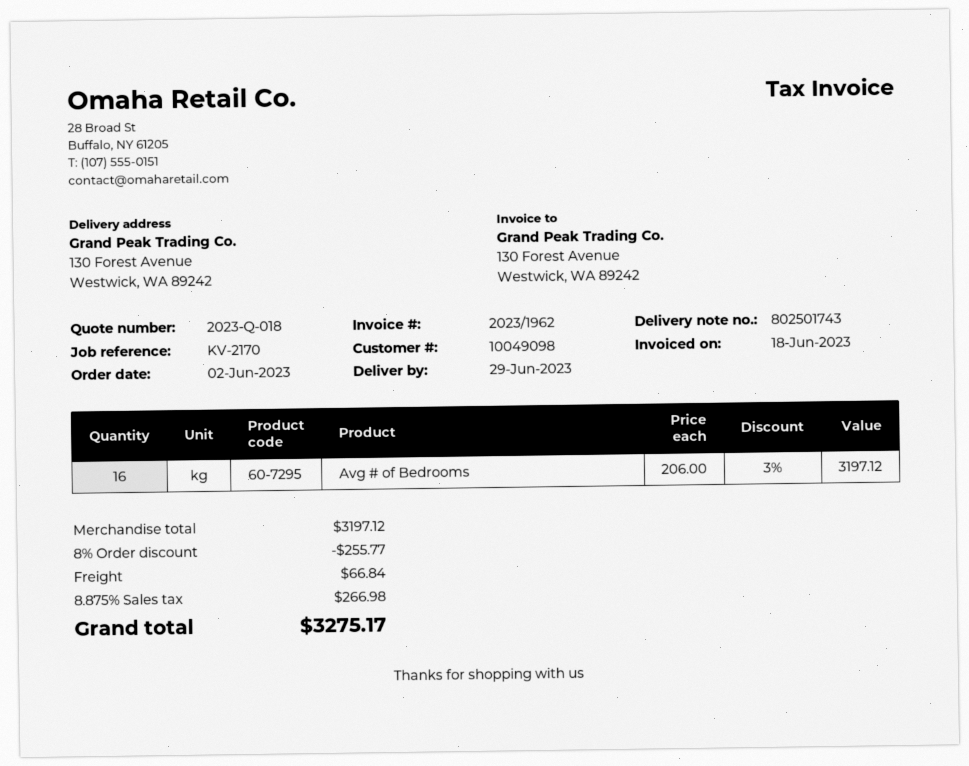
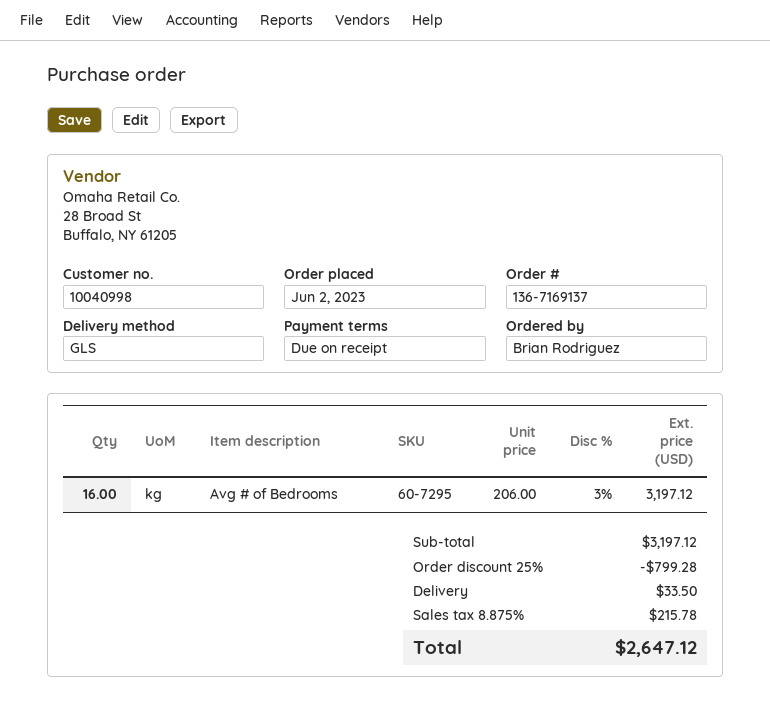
customer number: 10049098 -> 10040998
discount: 8% = 255.77 -> 25% = 799.28
shipping: 66.84 -> 33.50
tax: 8.875% = 266.98 -> 8.875% = 215.78
total: 3275.17 -> 2647.12

